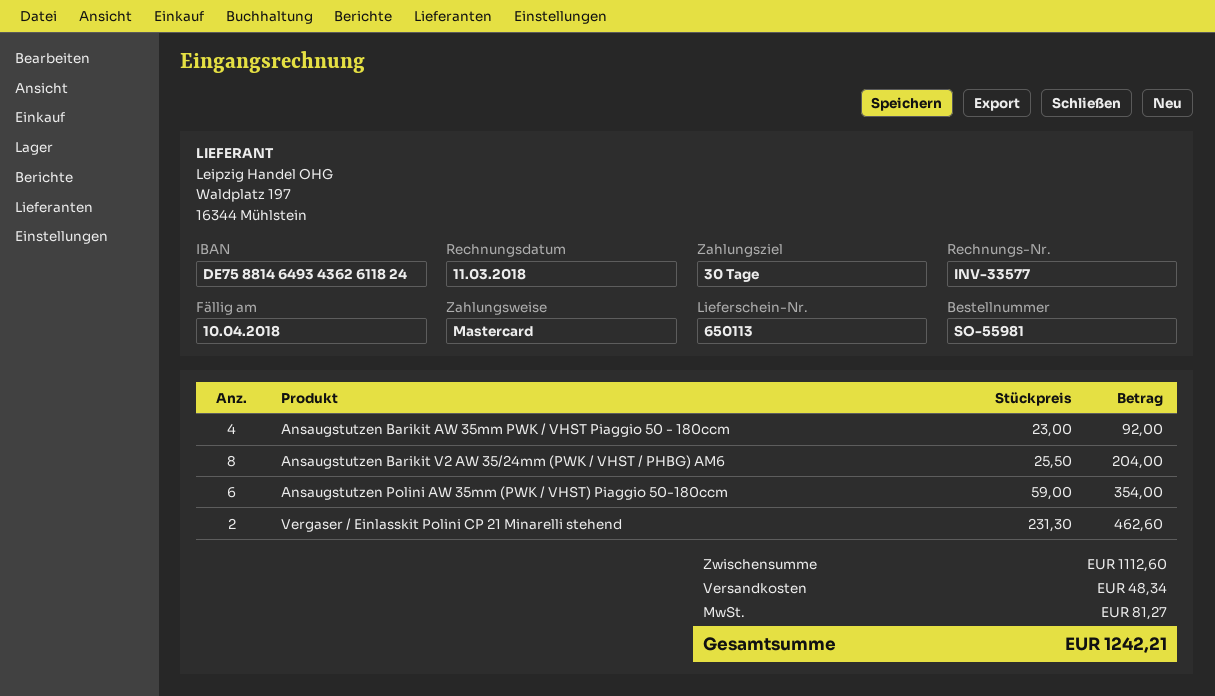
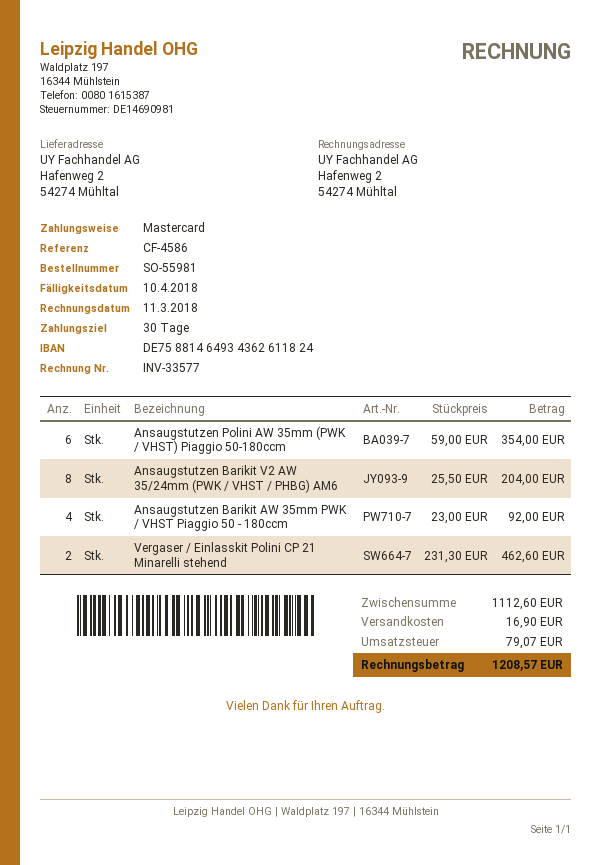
shipping: 48.34 -> 16.90
tax: 81.27 -> 79.07
total: 1242.21 -> 1208.57

